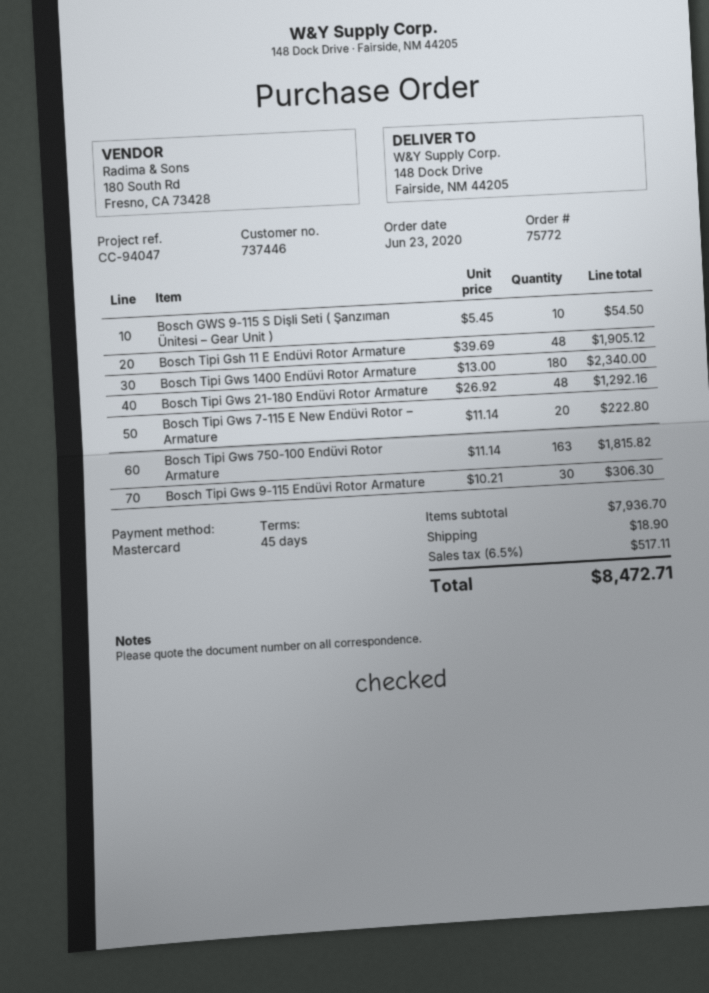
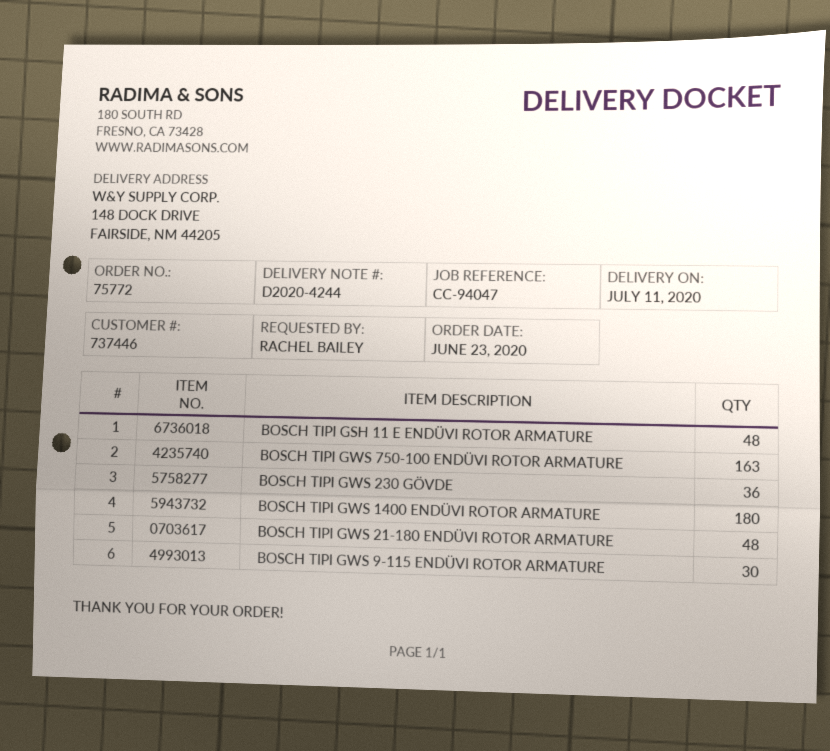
Bosch GWS 9-115 S Dişli Seti ( Şanzıman Ünitesi – Gear Unit ): 10 -> none
Bosch Tipi Gws 7-115 E New Endüvi Rotor – Armature: 20 -> none
BOSCH TIPI GWS 230 GÖVDE: none -> 36

